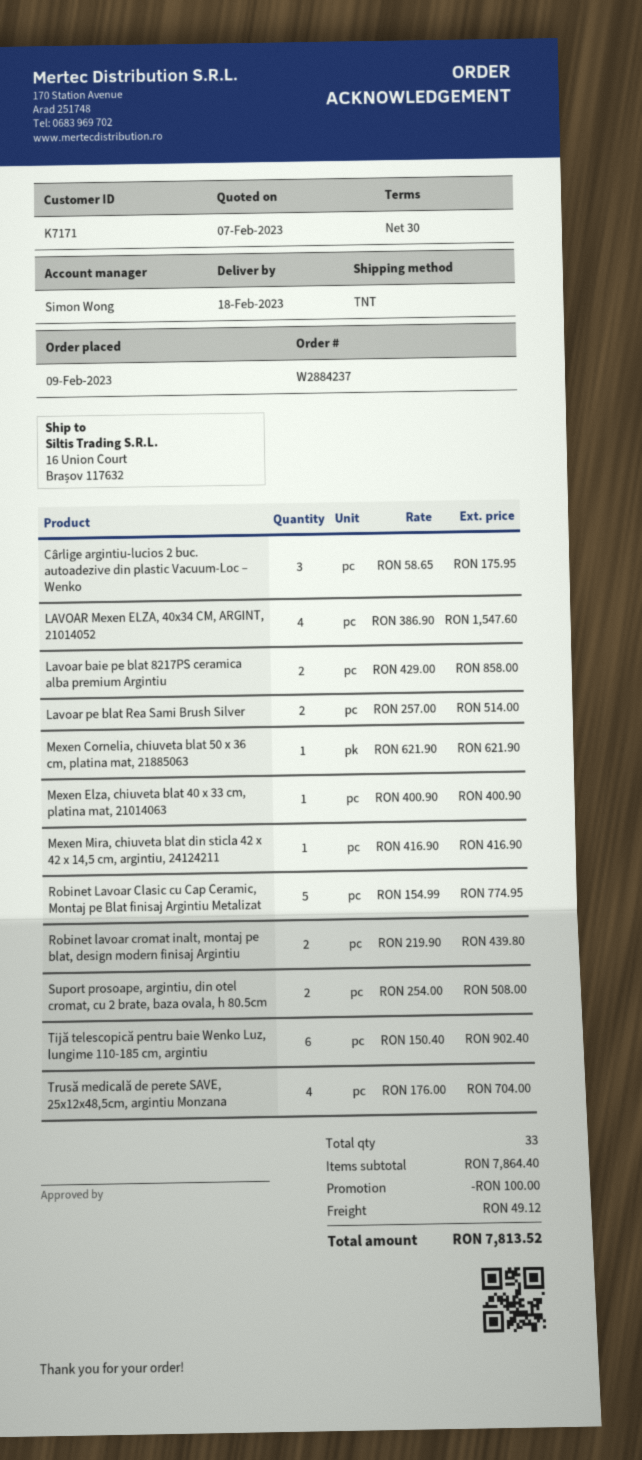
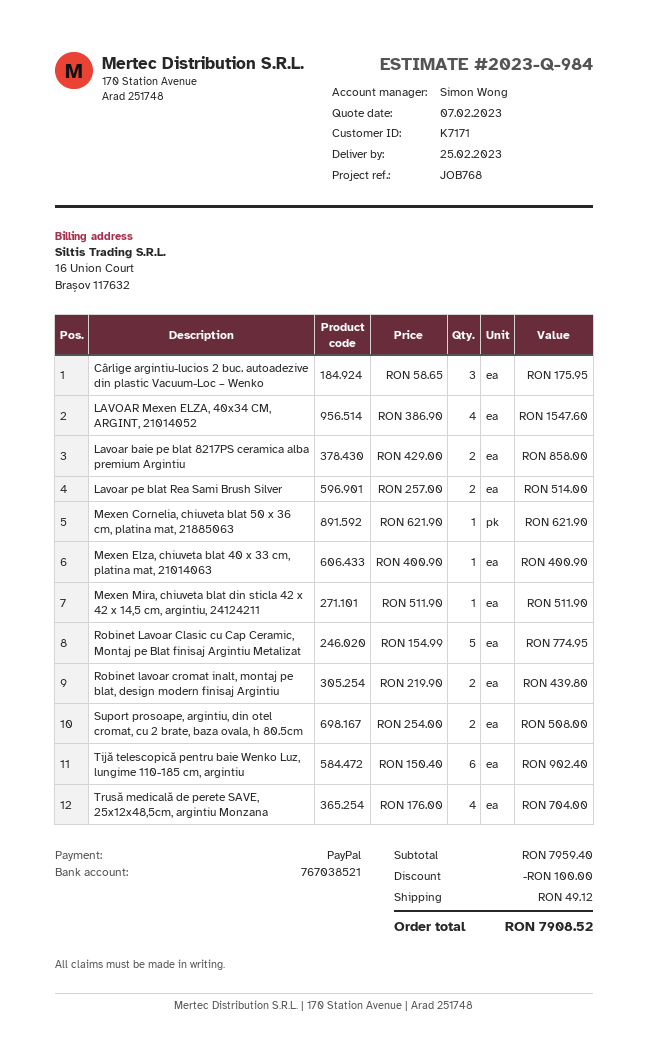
delivery date: 2023-02-18 -> 2023-02-25
Mexen Mira, chiuveta blat din sticla 42 x 42 x 14,5 cm, argintiu, 24124211: 1 x 416.90 = 416.90 -> 1 x 511.90 = 511.90
subtotal: 7864.40 -> 7959.40
total: 7813.52 -> 7908.52

